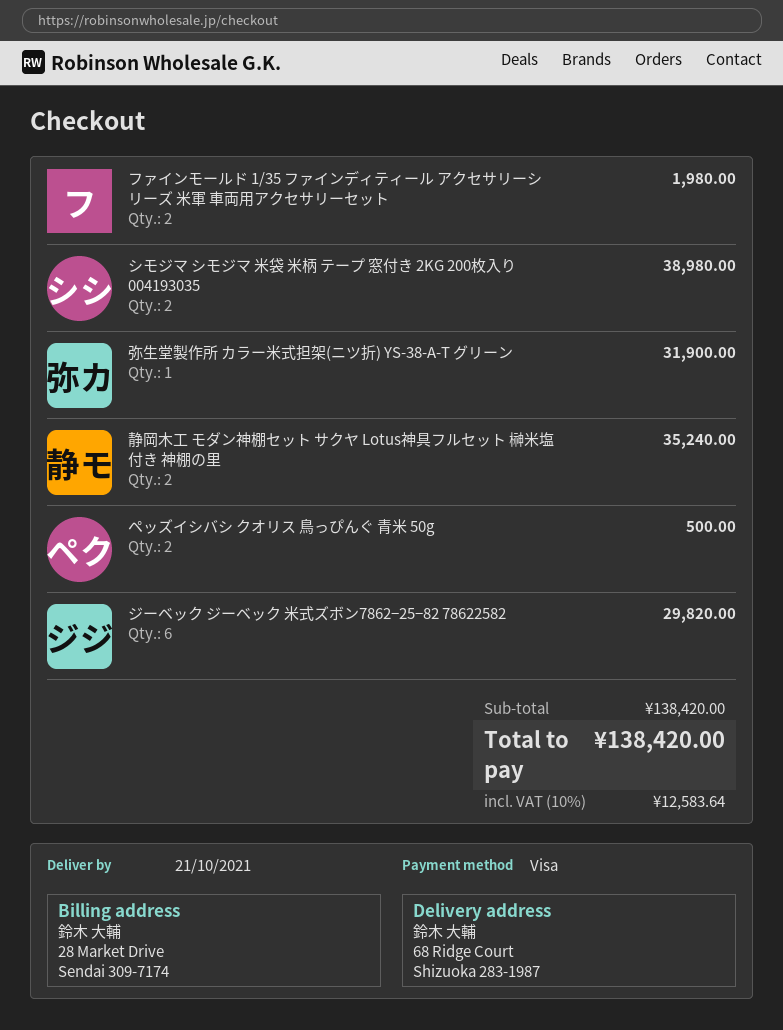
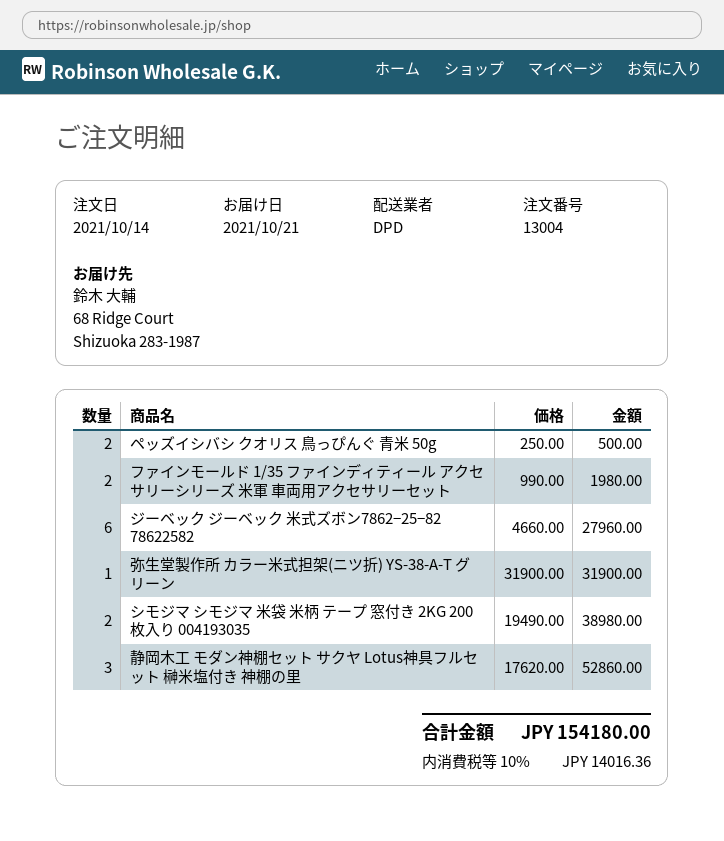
静岡木工 モダン神棚セット サクヤ Lotus神具フルセット 榊米塩付き 神棚の里: 2 for 35240.00 -> 3 for 52860.00
ジーベック ジーベック 米式ズボン7862−25−82 78622582: 6 for 29820.00 -> 6 for 27960.00
tax: 10% = 12583.64 -> 10% = 14016.36
total: 138420.00 -> 154180.00

